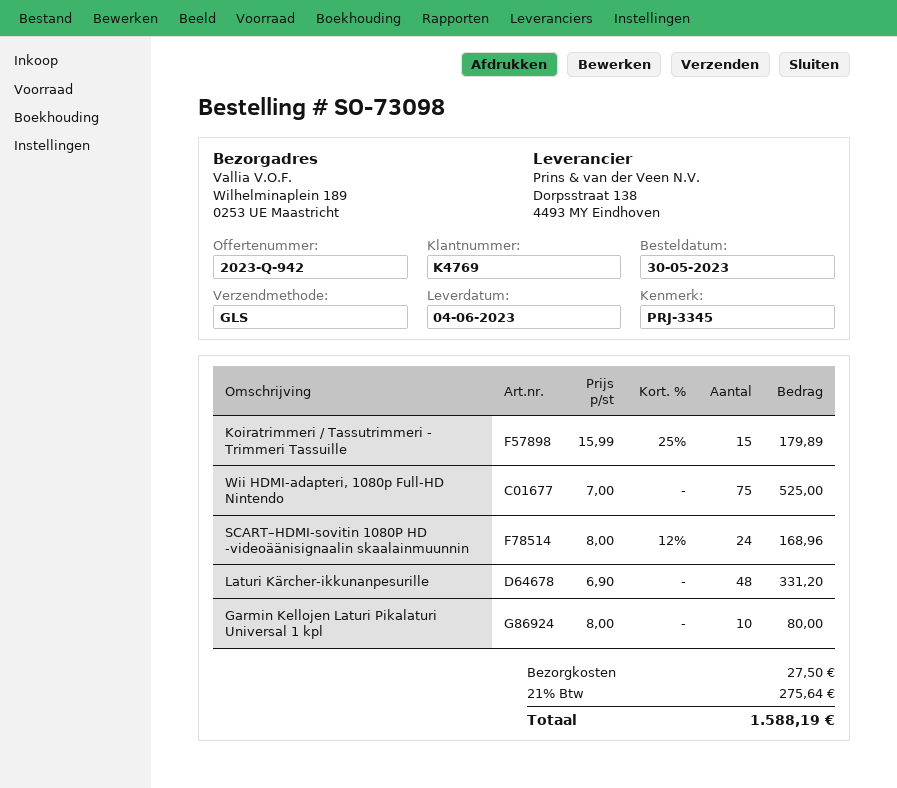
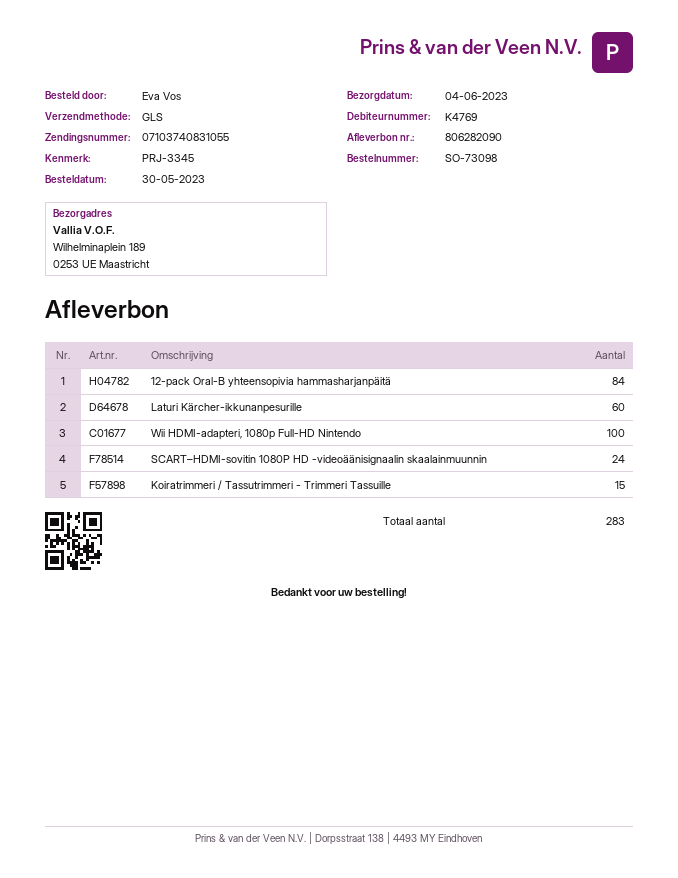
Wii HDMI-adapteri, 1080p Full-HD Nintendo: 75 -> 100
Laturi Kärcher-ikkunanpesurille: 48 -> 60
Garmin Kellojen Laturi Pikalaturi Universal 1 kpl: 10 -> none
12-pack Oral-B yhteensopivia hammasharjanpäitä: none -> 84

